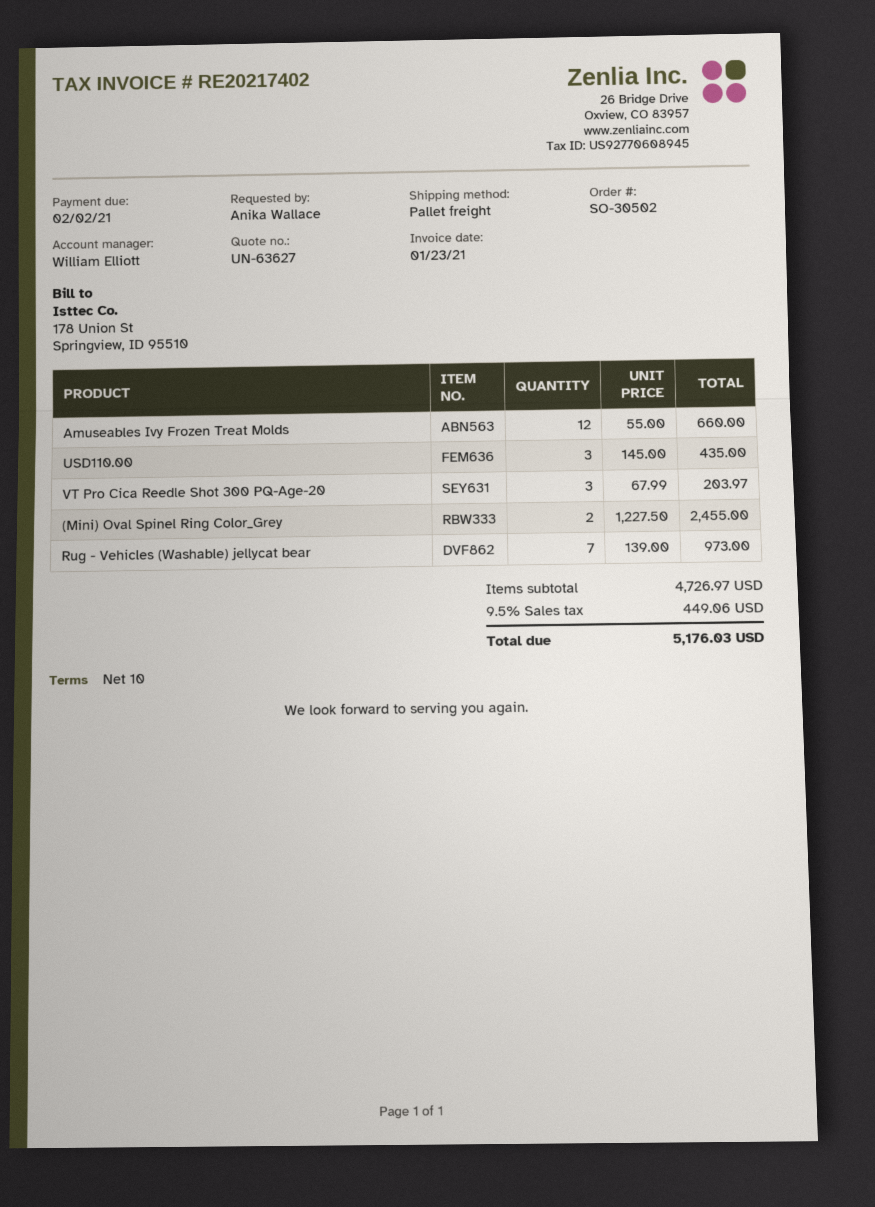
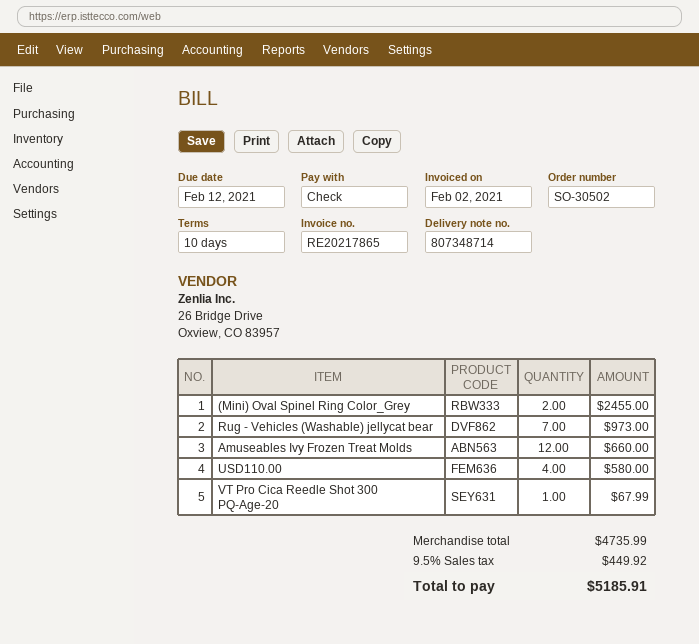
invoice number: RE20217402 -> RE20217865
invoice date: 2021-01-23 -> 2021-02-02
due date: 2021-02-02 -> 2021-02-12
USD110.00: 3 for 435.00 -> 4 for 580.00
VT Pro Cica Reedle Shot 300 PQ-Age-20: 3 for 203.97 -> 1 for 67.99
subtotal: 4726.97 -> 4735.99
tax: 9.5% = 449.06 -> 9.5% = 449.92
total: 5176.03 -> 5185.91

